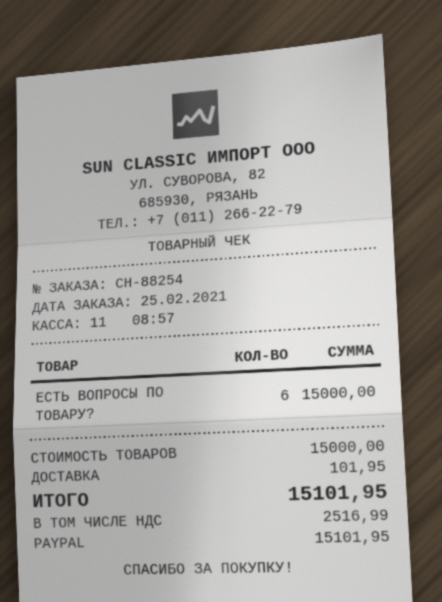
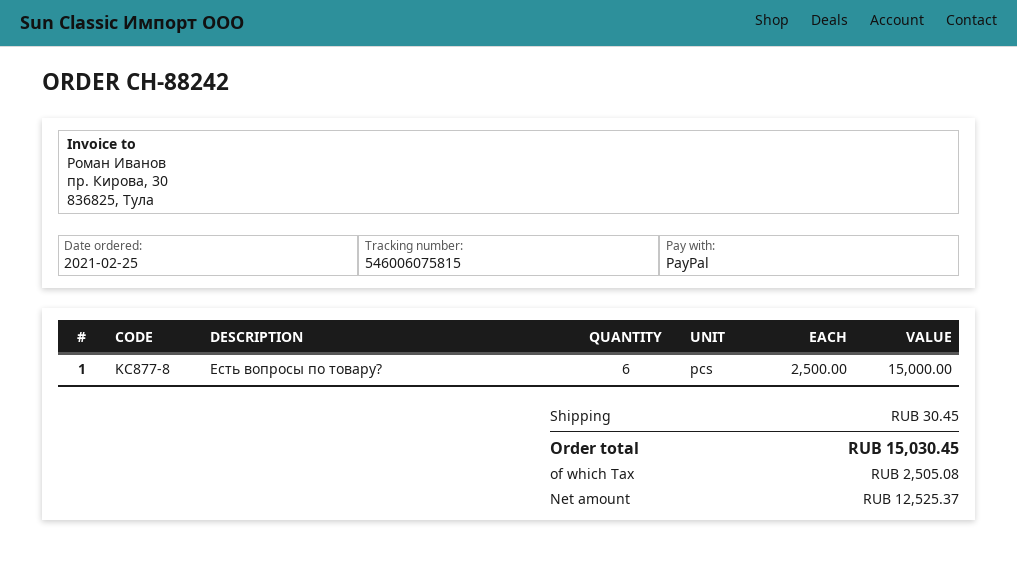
order number: CH-88254 -> CH-88242
shipping: 101.95 -> 30.45
tax: 2516.99 -> 2505.08
total: 15101.95 -> 15030.45

